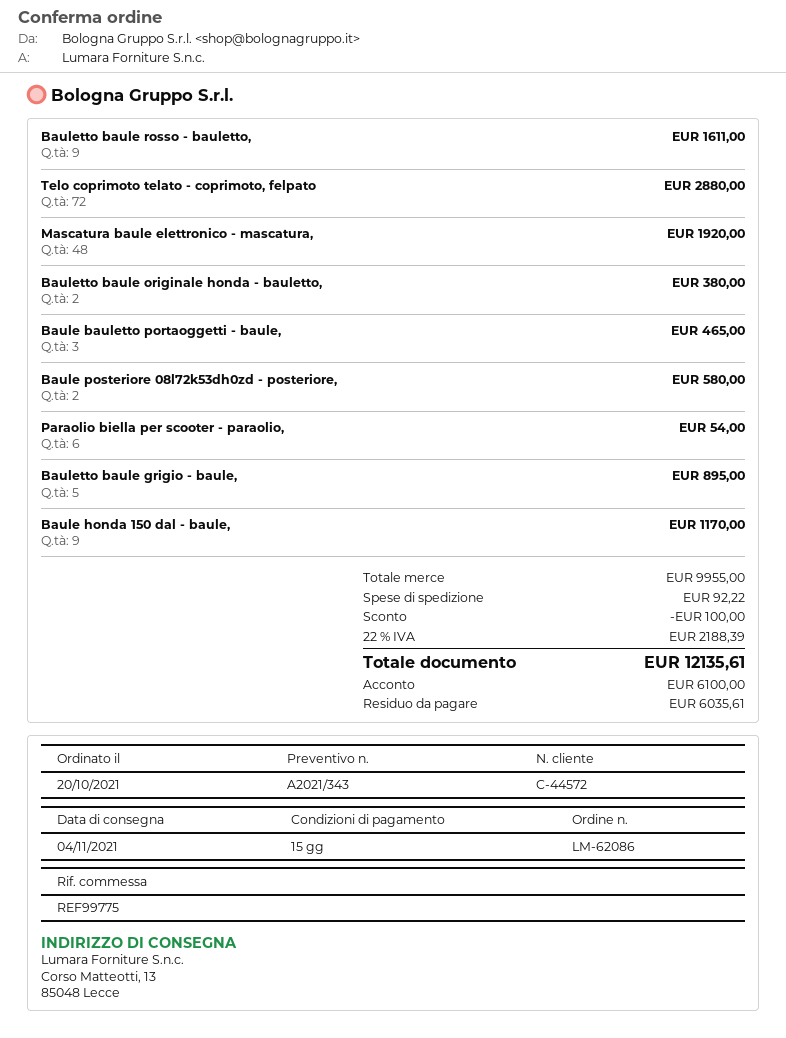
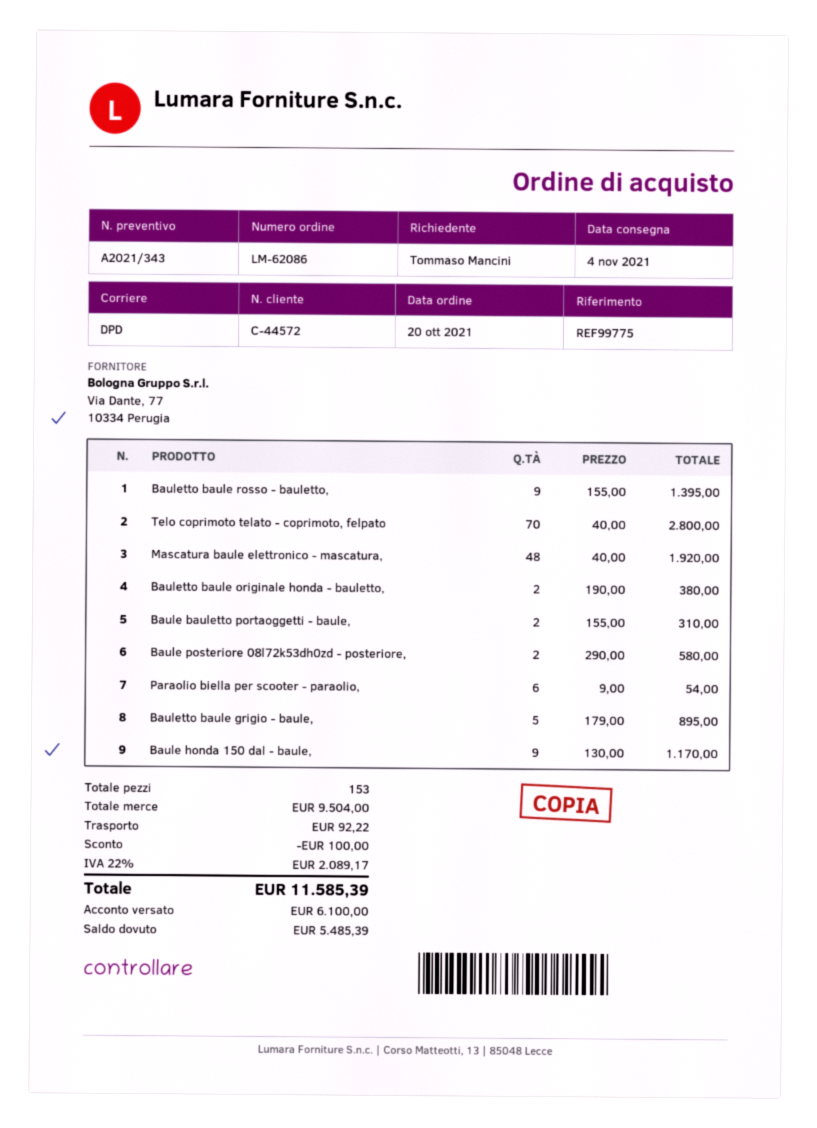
Bauletto baule rosso - bauletto,: 9 for 1611.00 -> 9 for 1395.00
Telo coprimoto telato - coprimoto, felpato: 72 for 2880.00 -> 70 for 2800.00
Baule bauletto portaoggetti - baule,: 3 for 465.00 -> 2 for 310.00
subtotal: 9955.00 -> 9504.00
tax: 22% = 2188.39 -> 22% = 2089.17
total: 12135.61 -> 11585.39
balance: 6035.61 -> 5485.39

